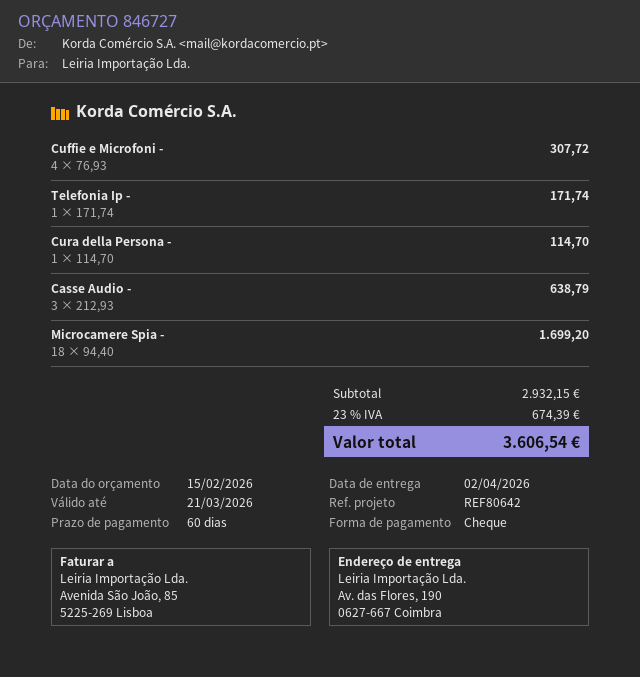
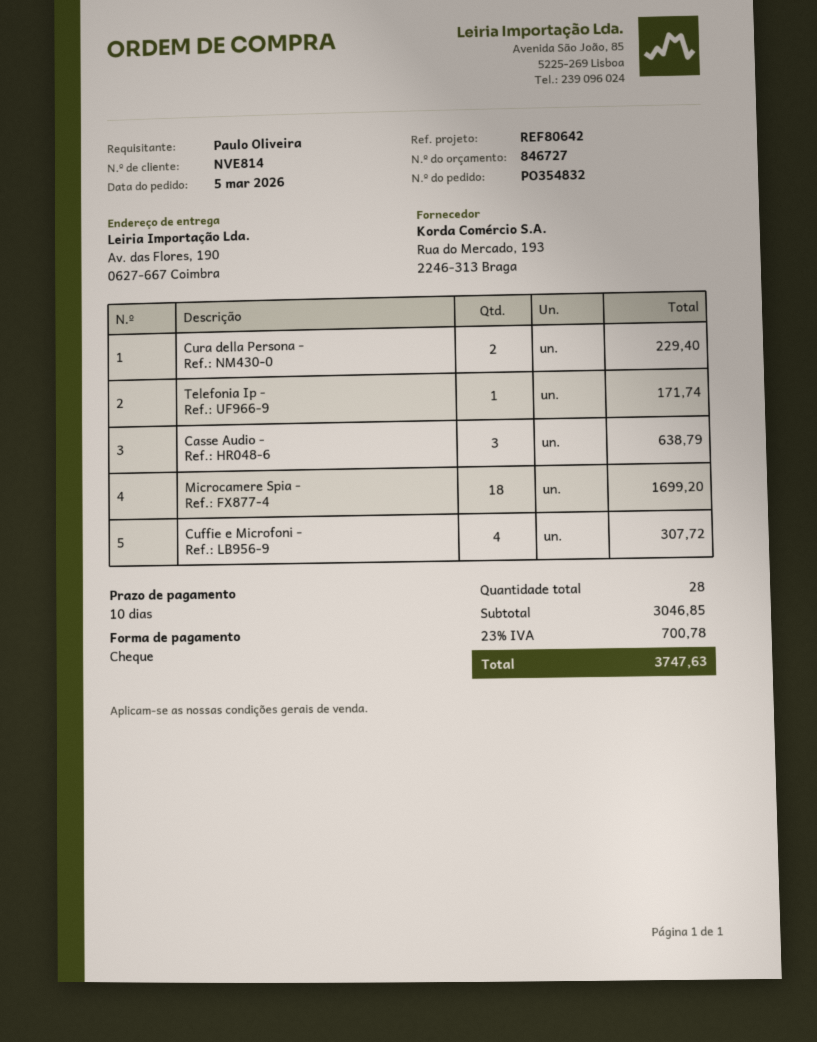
payment terms: 60 days -> 10 days
Cura della Persona -: 1 for 114.70 -> 2 for 229.40
subtotal: 2932.15 -> 3046.85
tax: 23% = 674.39 -> 23% = 700.78
total: 3606.54 -> 3747.63

